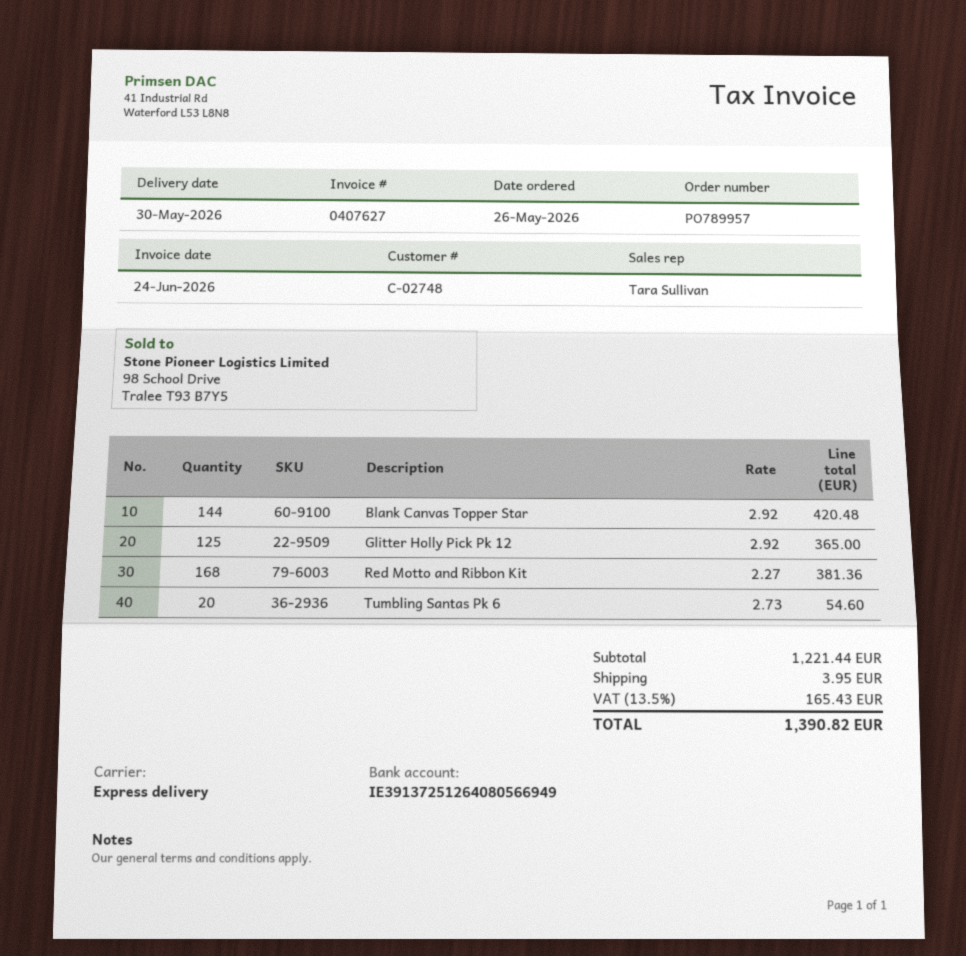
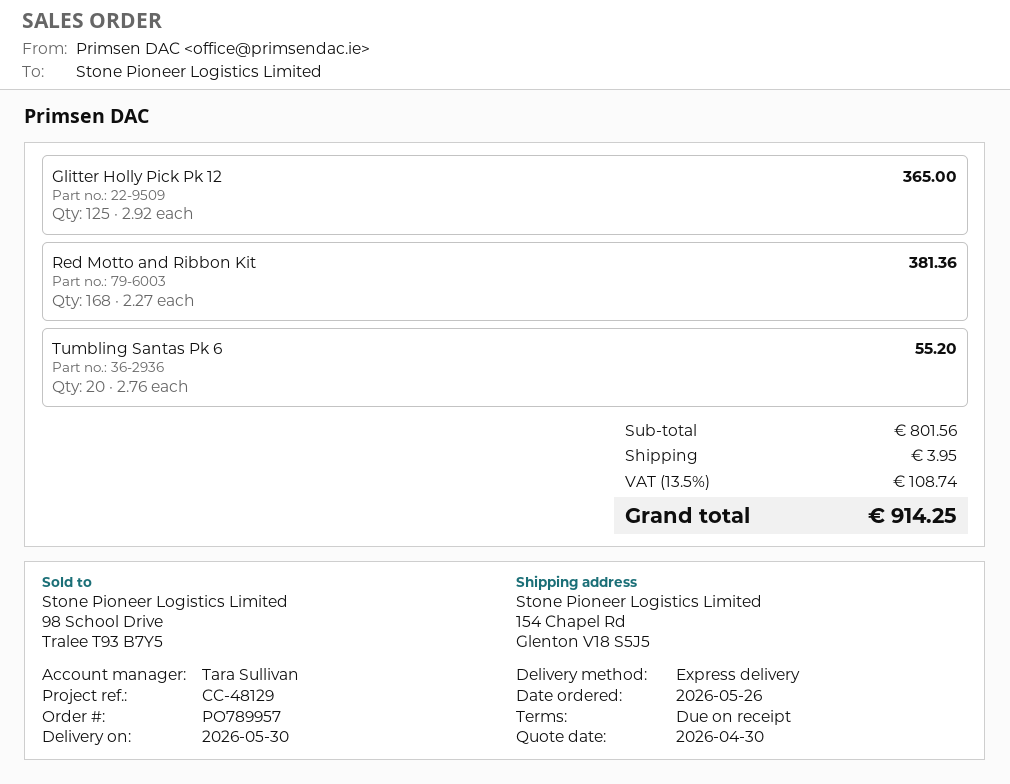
Blank Canvas Topper Star: 144 x 2.92 = 420.48 -> none
Tumbling Santas Pk 6: 20 x 2.73 = 54.60 -> 20 x 2.76 = 55.20
subtotal: 1221.44 -> 801.56
tax: 13.5% = 165.43 -> 13.5% = 108.74
total: 1390.82 -> 914.25

